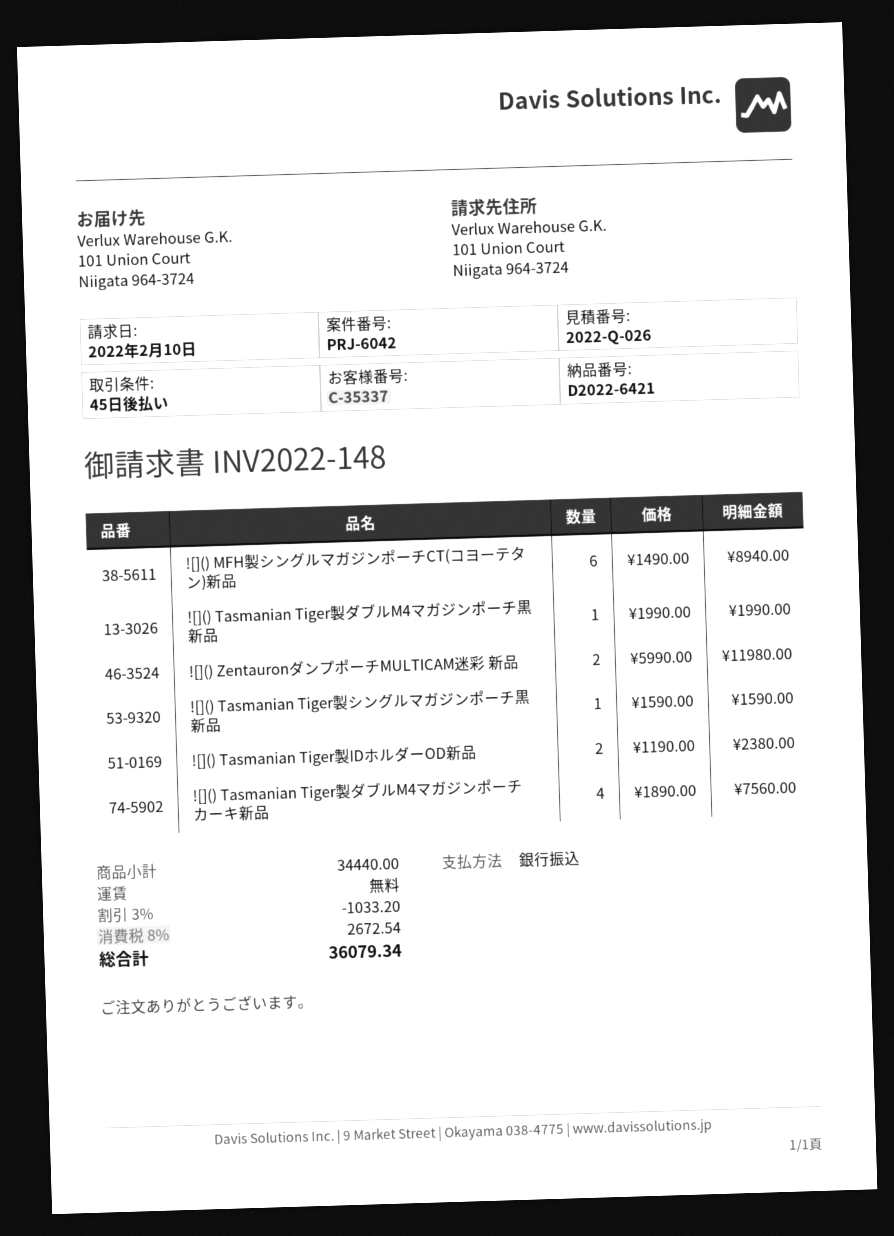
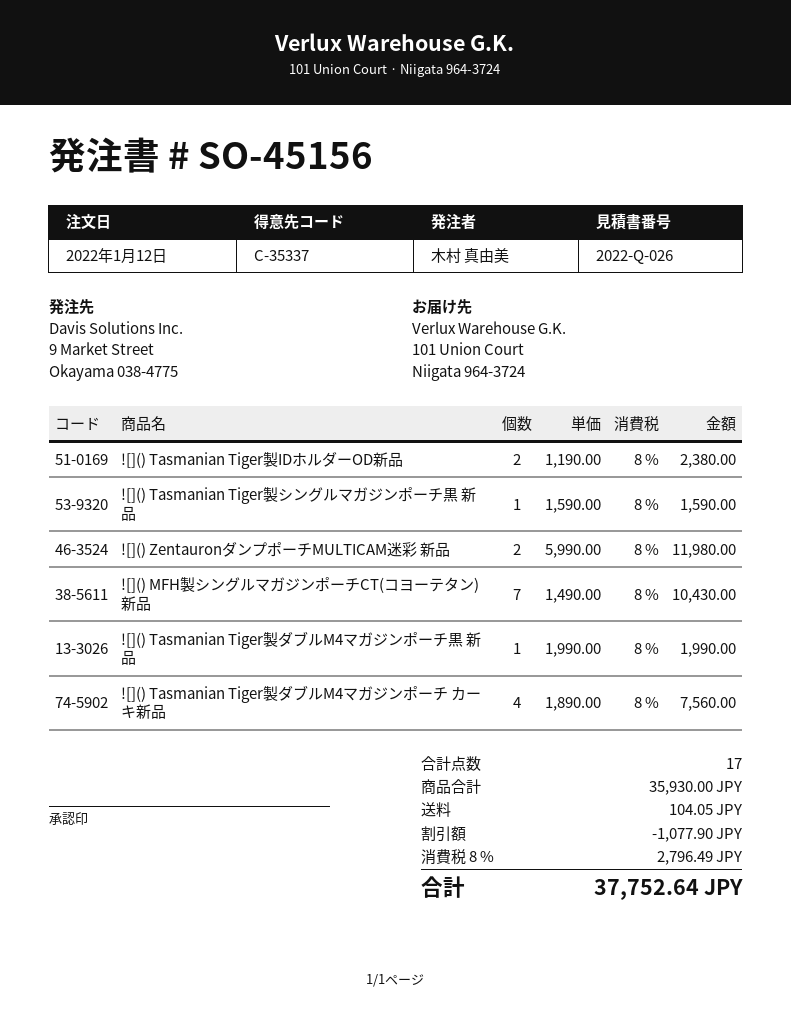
![]() MFH製シングルマガジンポーチCT(コヨーテタン)新品: 6 x 1490.00 = 8940.00 -> 7 x 1490.00 = 10430.00
subtotal: 34440.00 -> 35930.00
discount: 1033.20 -> 1077.90
shipping: 0.00 -> 104.05
tax: 8% = 2672.54 -> 8% = 2796.49
total: 36079.34 -> 37752.64

